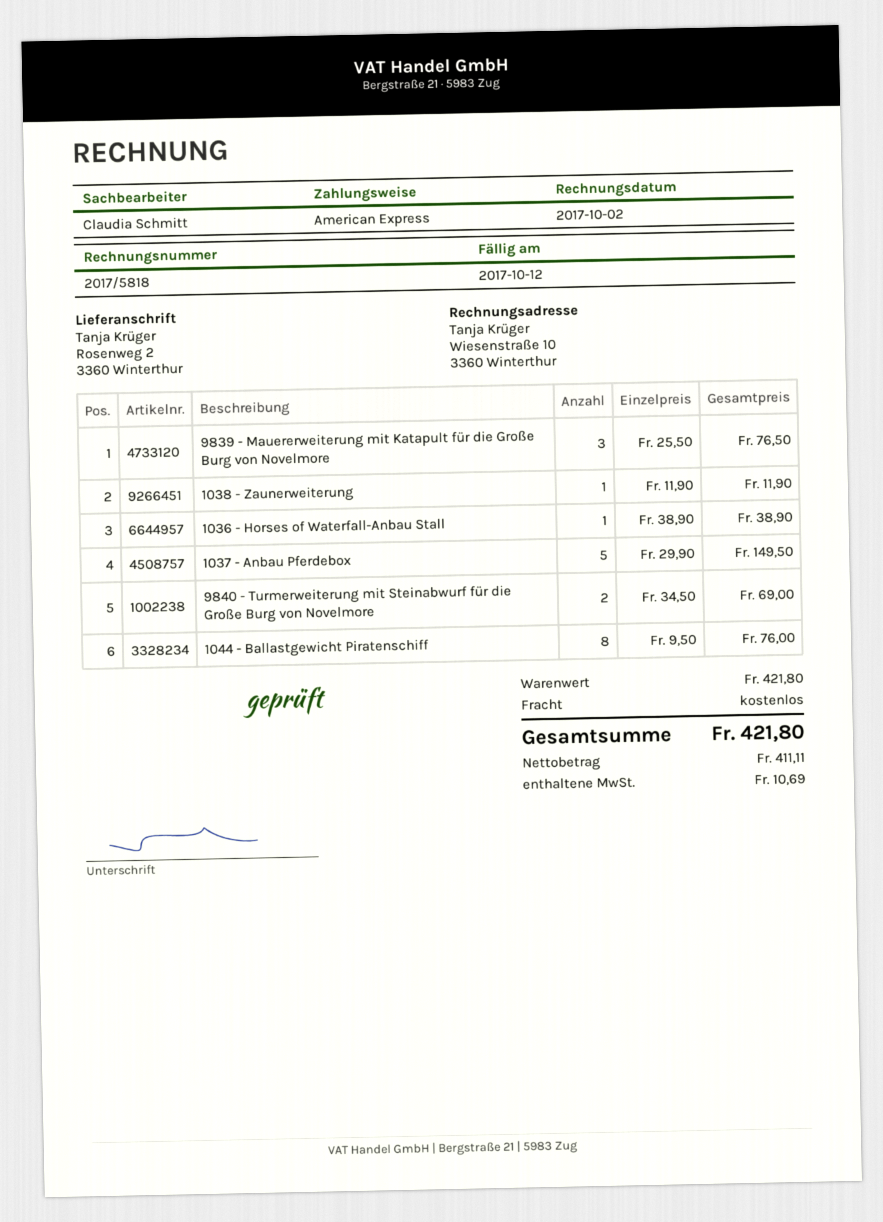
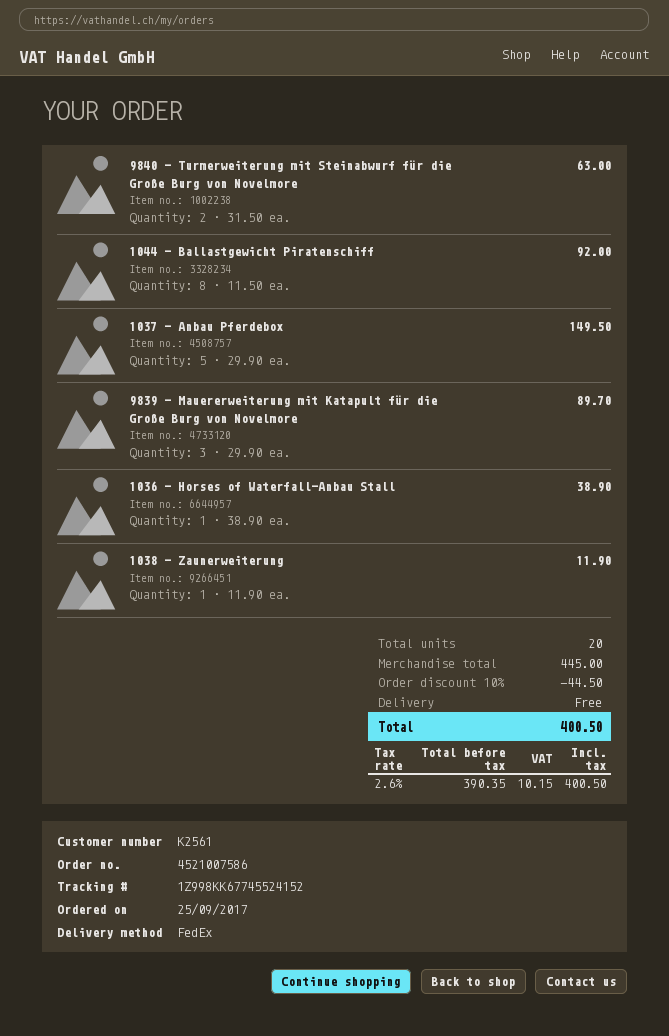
9839 - Mauererweiterung mit Katapult für die Große Burg von Novelmore: 3 x 25.50 = 76.50 -> 3 x 29.90 = 89.70
9840 - Turmerweiterung mit Steinabwurf für die Große Burg von Novelmore: 2 x 34.50 = 69.00 -> 2 x 31.50 = 63.00
1044 - Ballastgewicht Piratenschiff: 8 x 9.50 = 76.00 -> 8 x 11.50 = 92.00
subtotal: 421.80 -> 445.00
discount: none -> 10% = 44.50
net: 411.11 -> 390.35
tax: 10.69 -> 10.15
total: 421.80 -> 400.50

